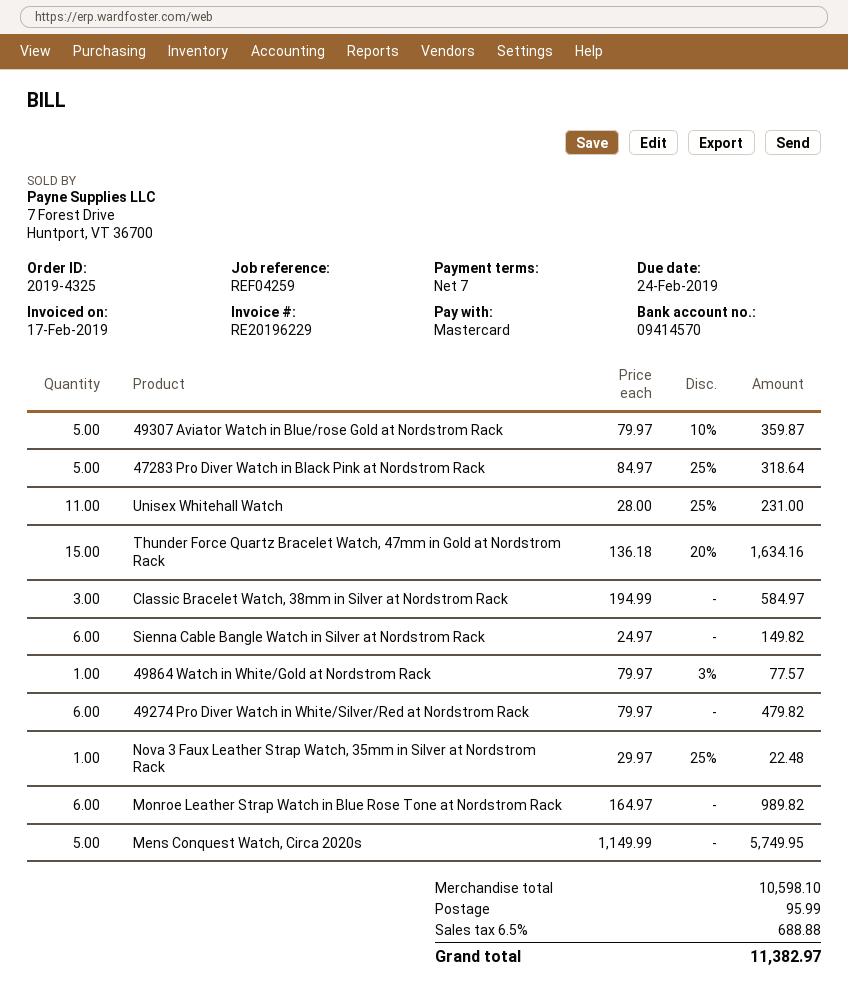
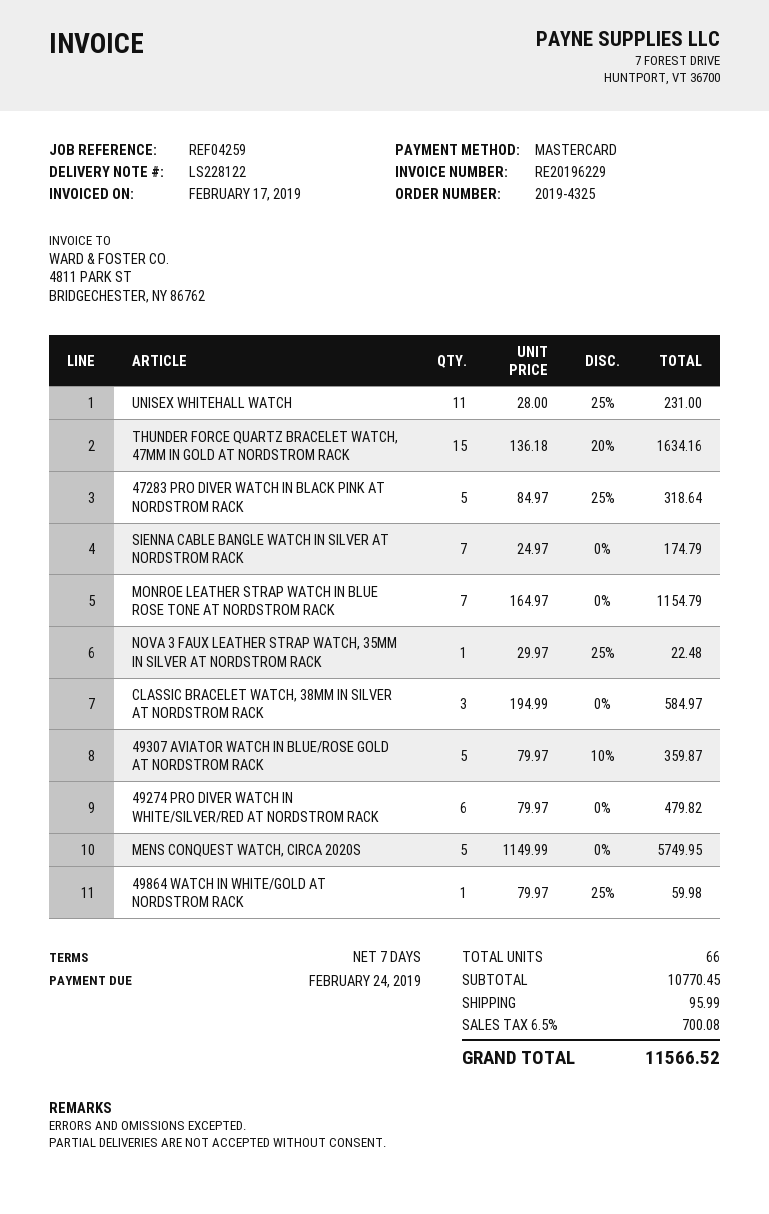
Sienna Cable Bangle Watch in Silver at Nordstrom Rack: 6 x 24.97 = 149.82 -> 7 x 24.97 = 174.79
49864 Watch in White/Gold at Nordstrom Rack: 1 x 79.97 - 3% = 77.57 -> 1 x 79.97 - 25% = 59.98
Monroe Leather Strap Watch in Blue Rose Tone at Nordstrom Rack: 6 x 164.97 = 989.82 -> 7 x 164.97 = 1154.79
subtotal: 10598.10 -> 10770.45
tax: 6.5% = 688.88 -> 6.5% = 700.08
total: 11382.97 -> 11566.52

